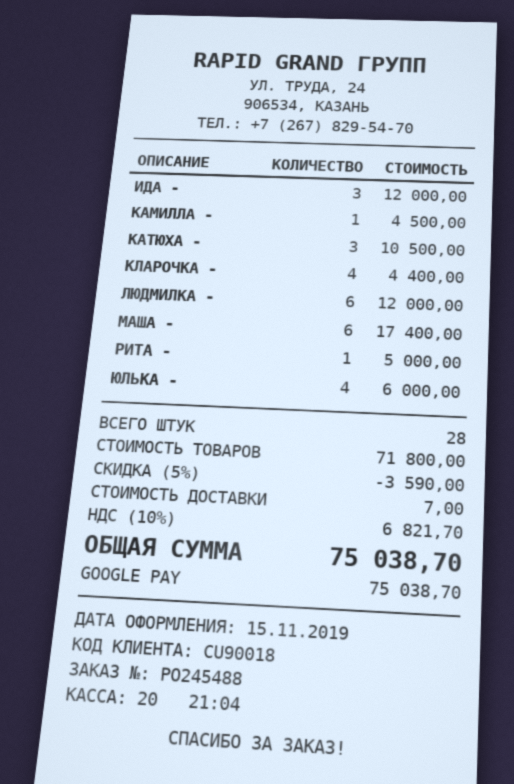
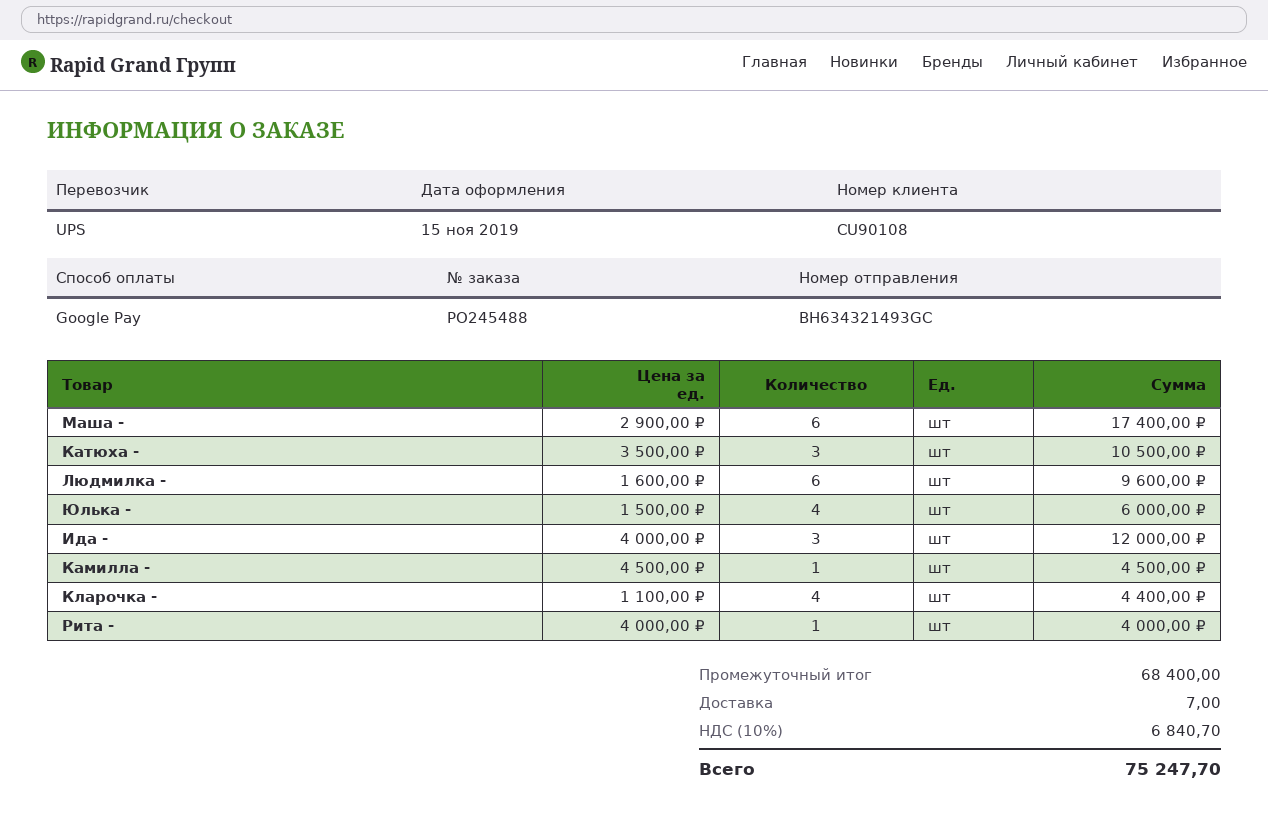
customer number: CU90018 -> CU90108
ЛЮДМИЛКА -: 6 for 12000.00 -> 6 for 9600.00
РИТА -: 1 for 5000.00 -> 1 for 4000.00
subtotal: 71800.00 -> 68400.00
discount: 5% = 3590.00 -> none
tax: 10% = 6821.70 -> 10% = 6840.70
total: 75038.70 -> 75247.70

